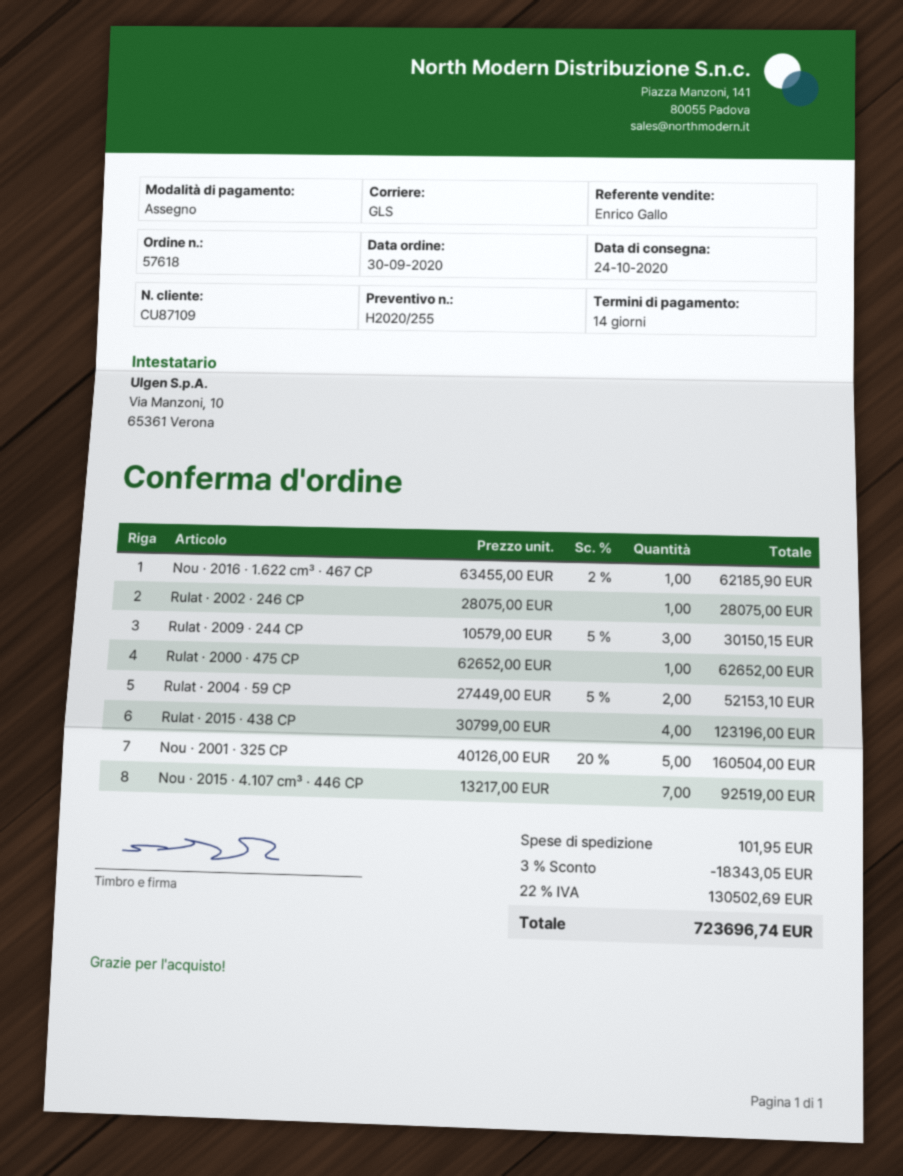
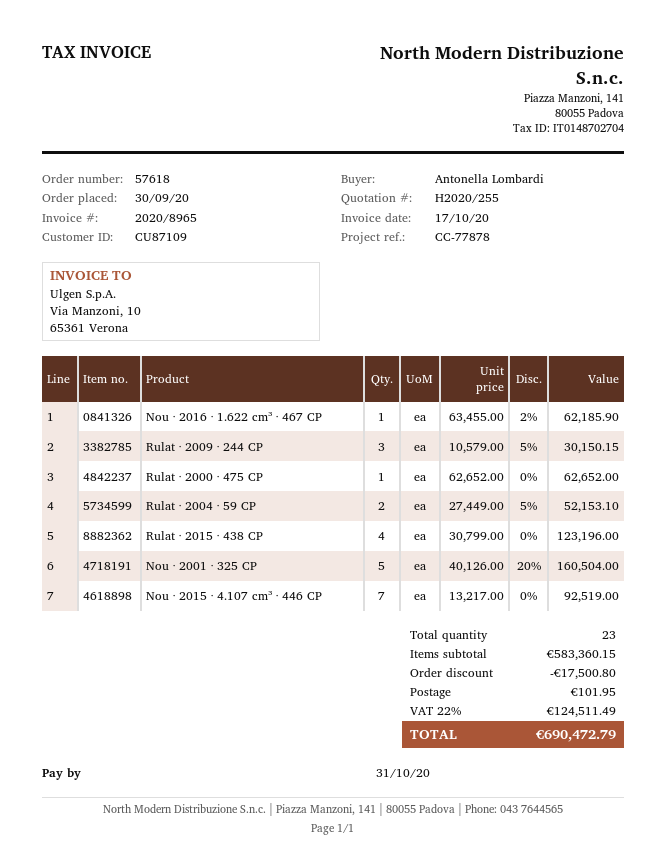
Rulat · 2002 · 246 CP: 1 x 28075.00 = 28075.00 -> none
discount: 18343.05 -> 17500.80
tax: 22% = 130502.69 -> 22% = 124511.49
total: 723696.74 -> 690472.79

